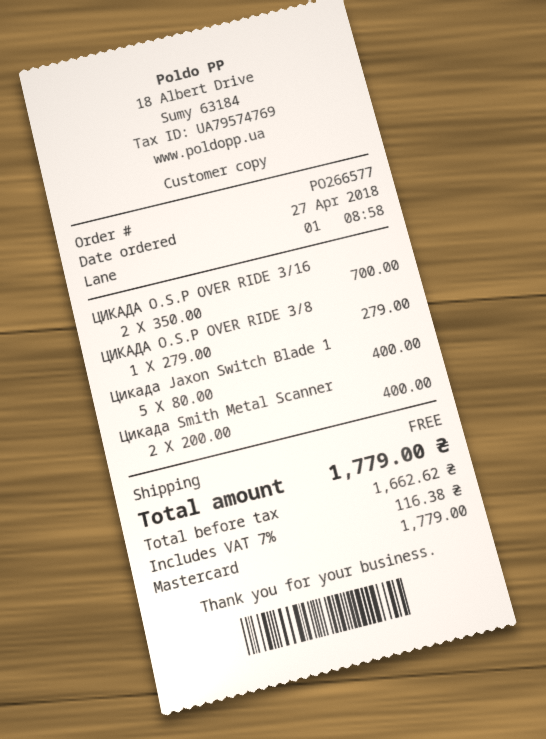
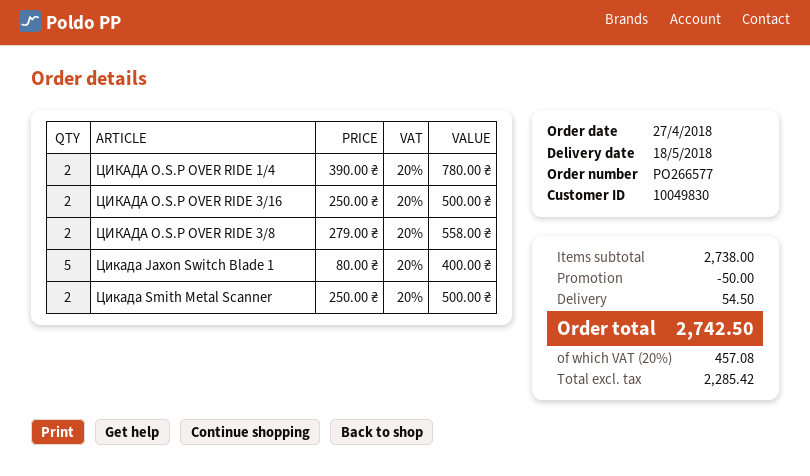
ЦИКАДА O.S.P OVER RIDE 3/16: 2 x 350.00 = 700.00 -> 2 x 250.00 = 500.00
ЦИКАДА O.S.P OVER RIDE 3/8: 1 x 279.00 = 279.00 -> 2 x 279.00 = 558.00
Цикада Smith Metal Scanner: 2 x 200.00 = 400.00 -> 2 x 250.00 = 500.00
ЦИКАДА O.S.P OVER RIDE 1/4: none -> 2 x 390.00 = 780.00
discount: none -> 50.00
shipping: 0.00 -> 54.50
net: 1662.62 -> 2285.42
tax: 7% = 116.38 -> 20% = 457.08
total: 1779.00 -> 2742.50

